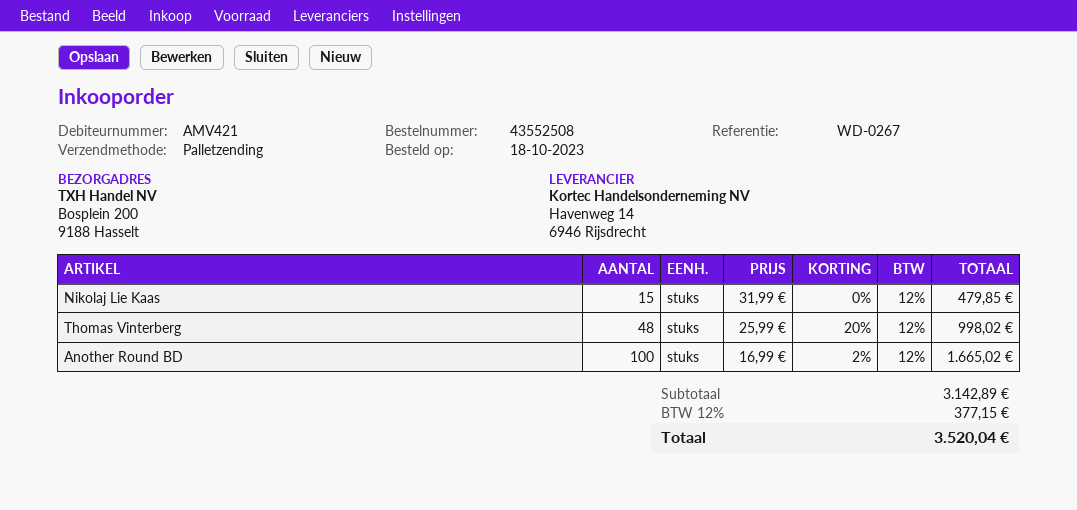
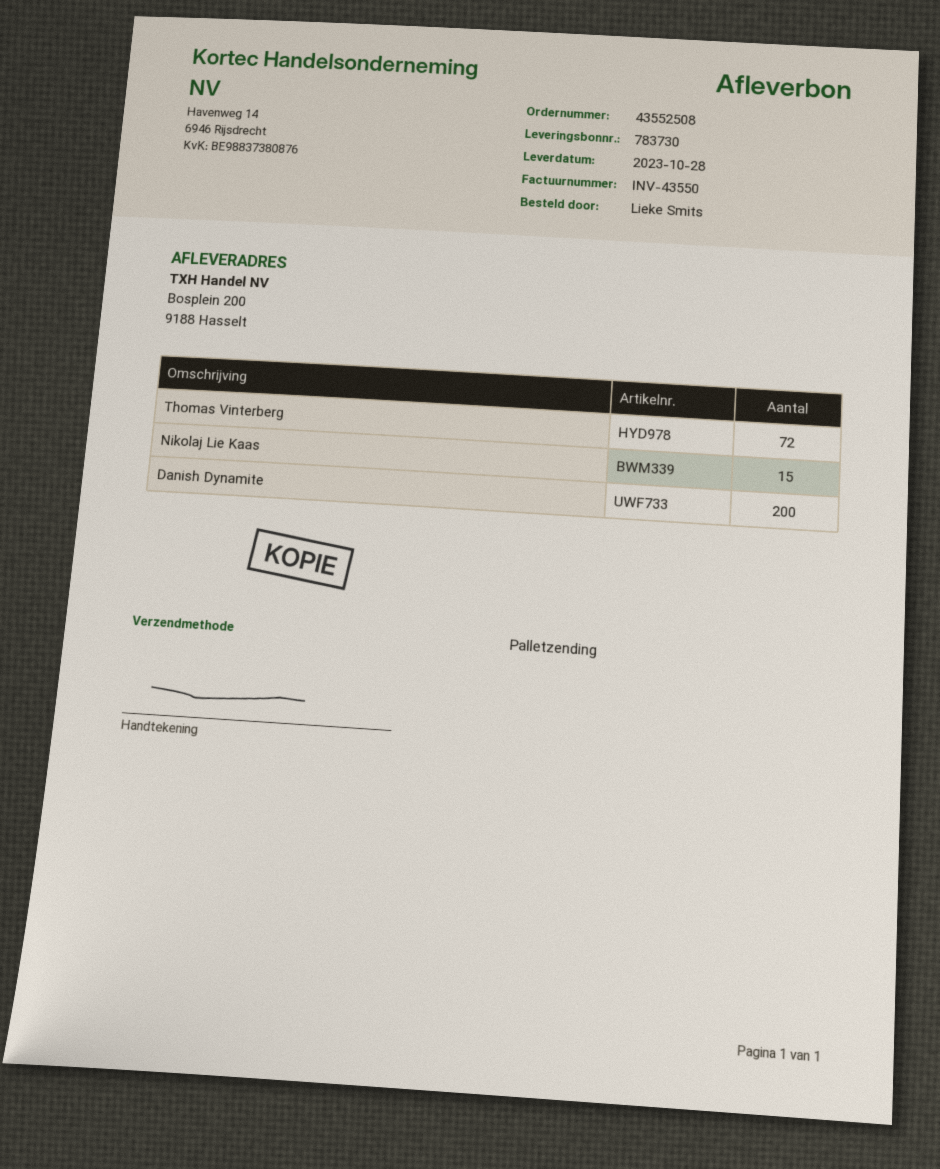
Thomas Vinterberg: 48 -> 72
Another Round BD: 100 -> none
Danish Dynamite: none -> 200

